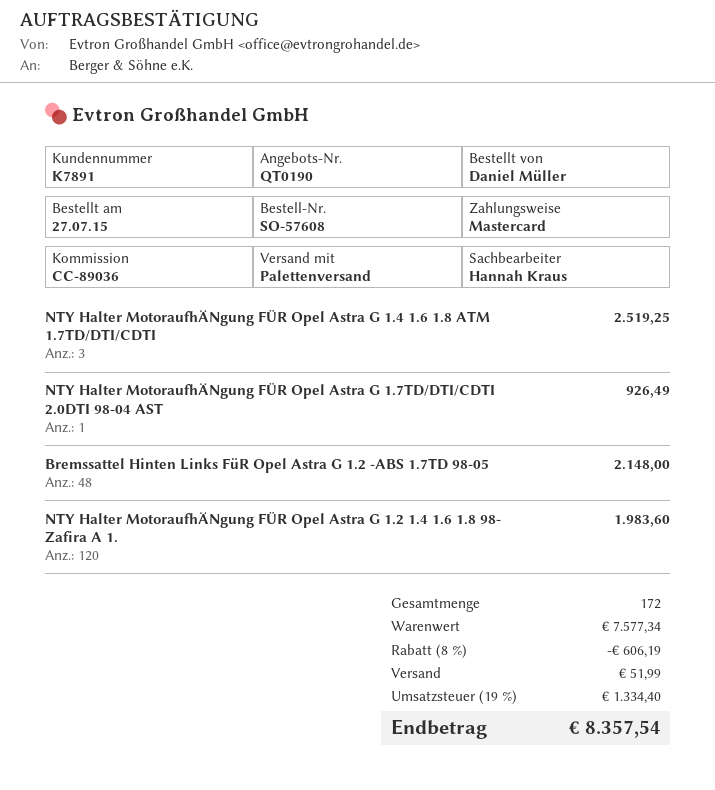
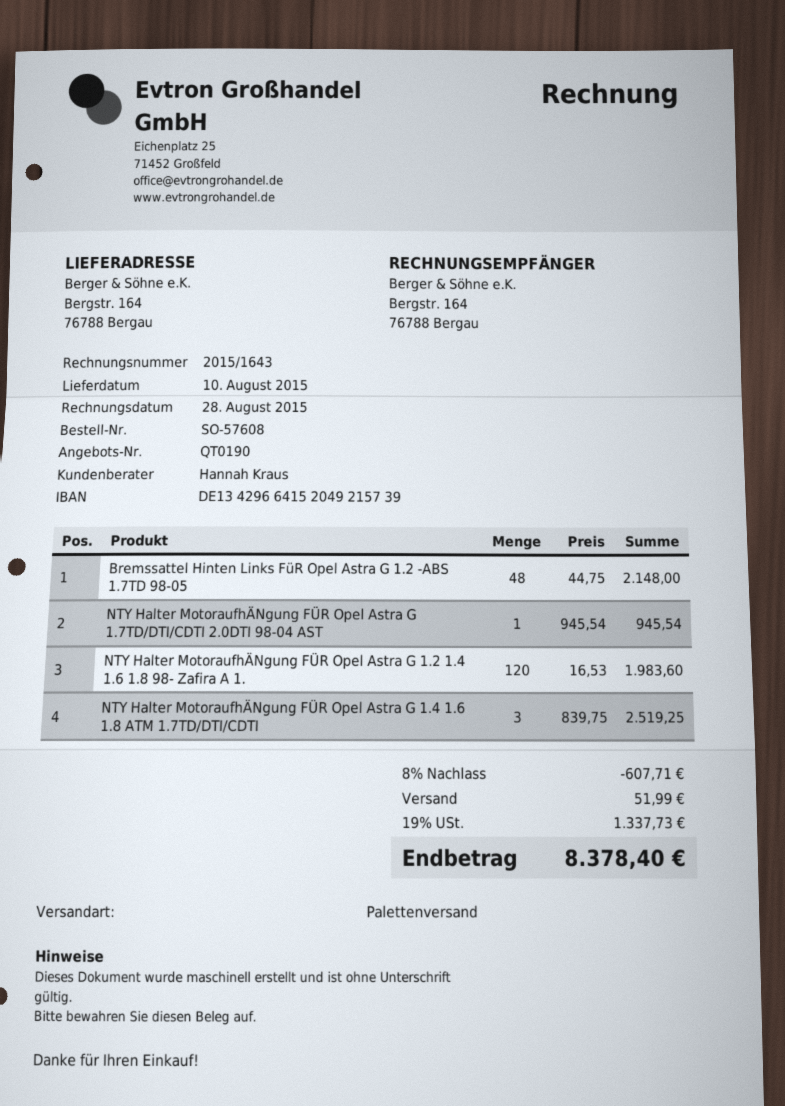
NTY Halter MotoraufhÄNgung FÜR Opel Astra G 1.7TD/DTI/CDTI 2.0DTI 98-04 AST: 1 for 926.49 -> 1 for 945.54
discount: 8% = 606.19 -> 8% = 607.71
tax: 19% = 1334.40 -> 19% = 1337.73
total: 8357.54 -> 8378.40

